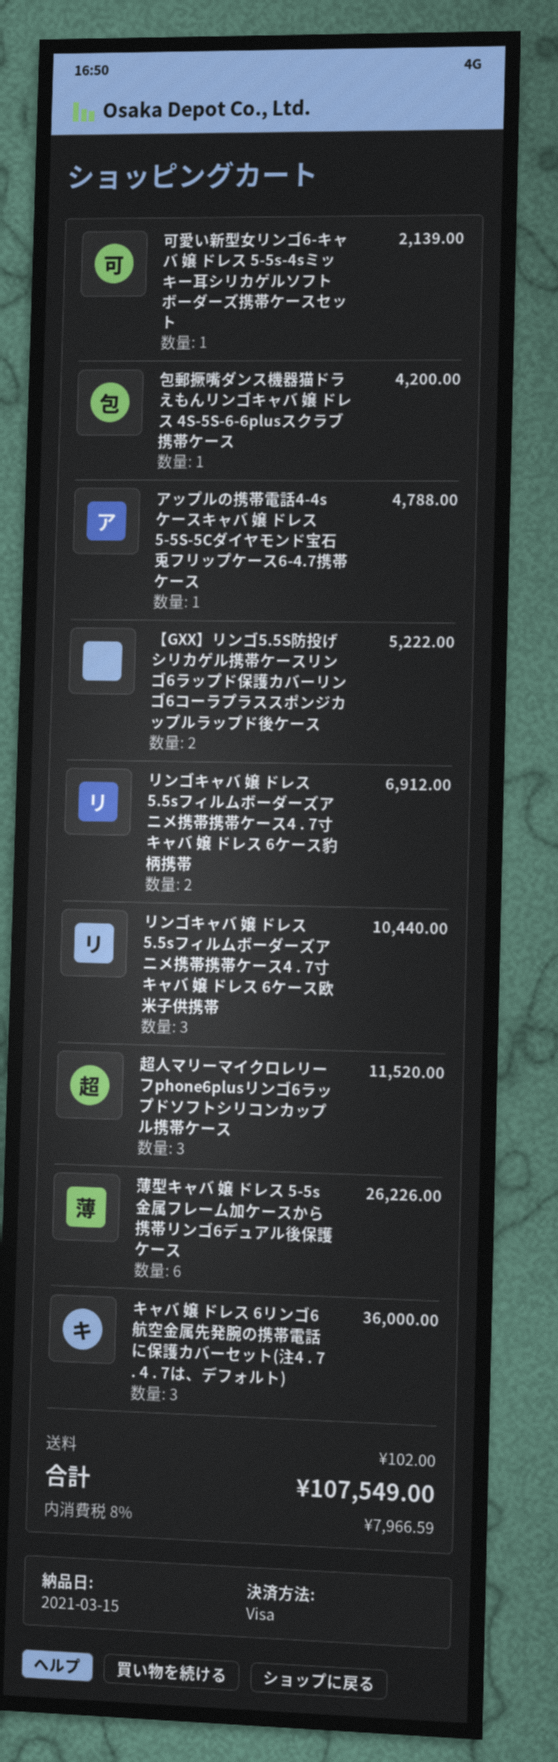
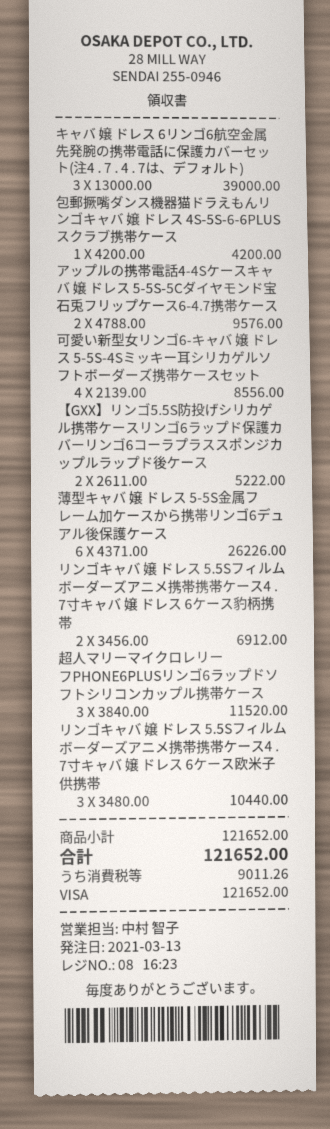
可愛い新型女リンゴ6-キャバ 嬢 ドレス 5-5s-4sミッキー耳シリカゲルソフトボーダーズ携帯ケースセット: 1 for 2139.00 -> 4 for 8556.00
アップルの携帯電話4-4sケースキャバ 嬢 ドレス 5-5S-5Cダイヤモンド宝石兎フリップケース6-4.7携帯ケース: 1 for 4788.00 -> 2 for 9576.00
キャバ 嬢 ドレス 6リンゴ6航空金属先発腕の携帯電話に保護カバーセット(注4 . 7 . 4 . 7は、デフォルト): 3 for 36000.00 -> 3 for 39000.00
shipping: 102.00 -> none
tax: 7966.59 -> 9011.26
total: 107549.00 -> 121652.00

